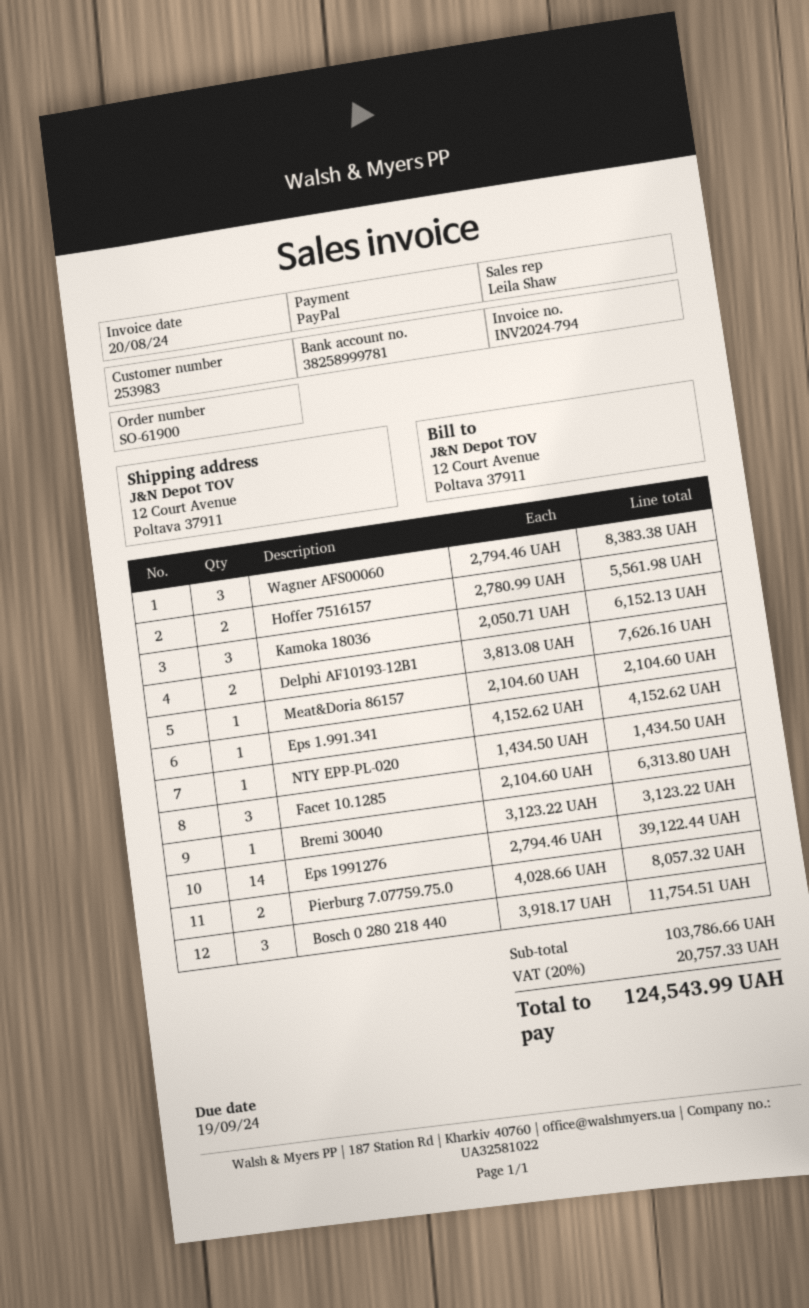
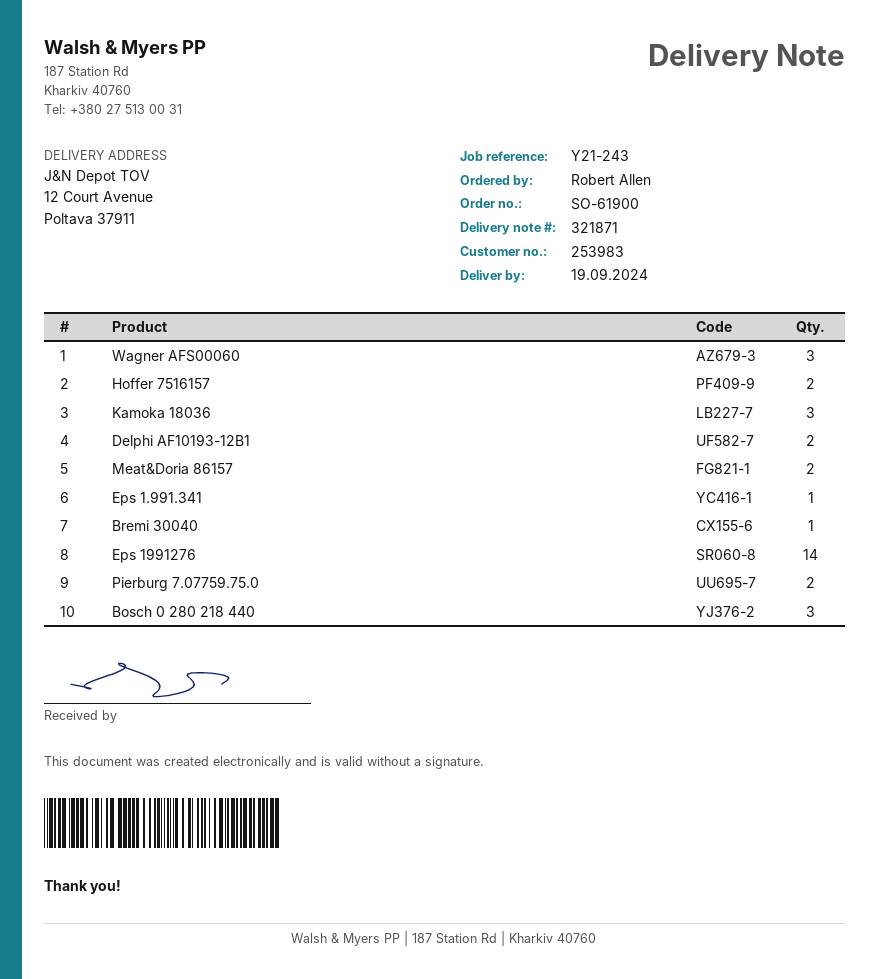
Meat&Doria 86157: 1 -> 2
NTY EPP-PL-020: 1 -> none
Facet 10.1285: 3 -> none

